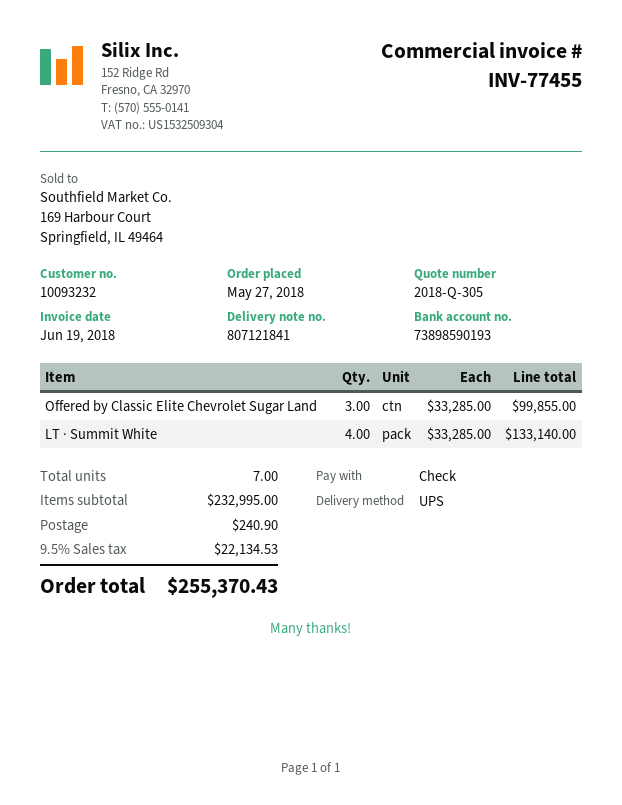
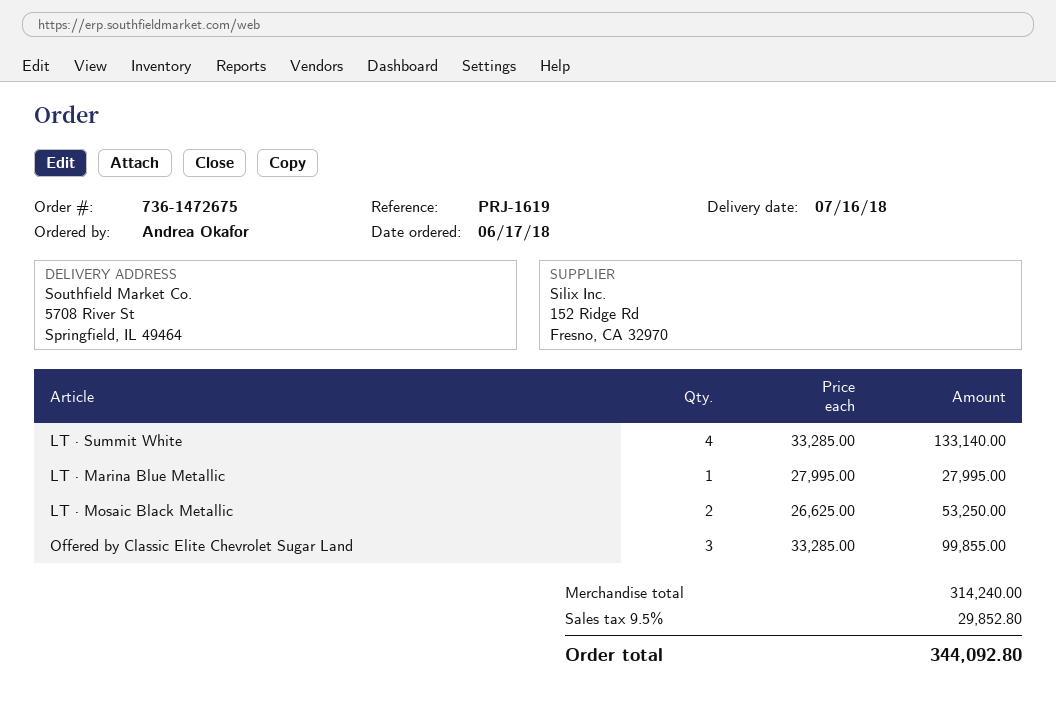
order date: 2018-05-27 -> 2018-06-17
LT · Marina Blue Metallic: none -> 1 x 27995.00 = 27995.00
LT · Mosaic Black Metallic: none -> 2 x 26625.00 = 53250.00
subtotal: 232995.00 -> 314240.00
shipping: 240.90 -> none
tax: 9.5% = 22134.53 -> 9.5% = 29852.80
total: 255370.43 -> 344092.80

